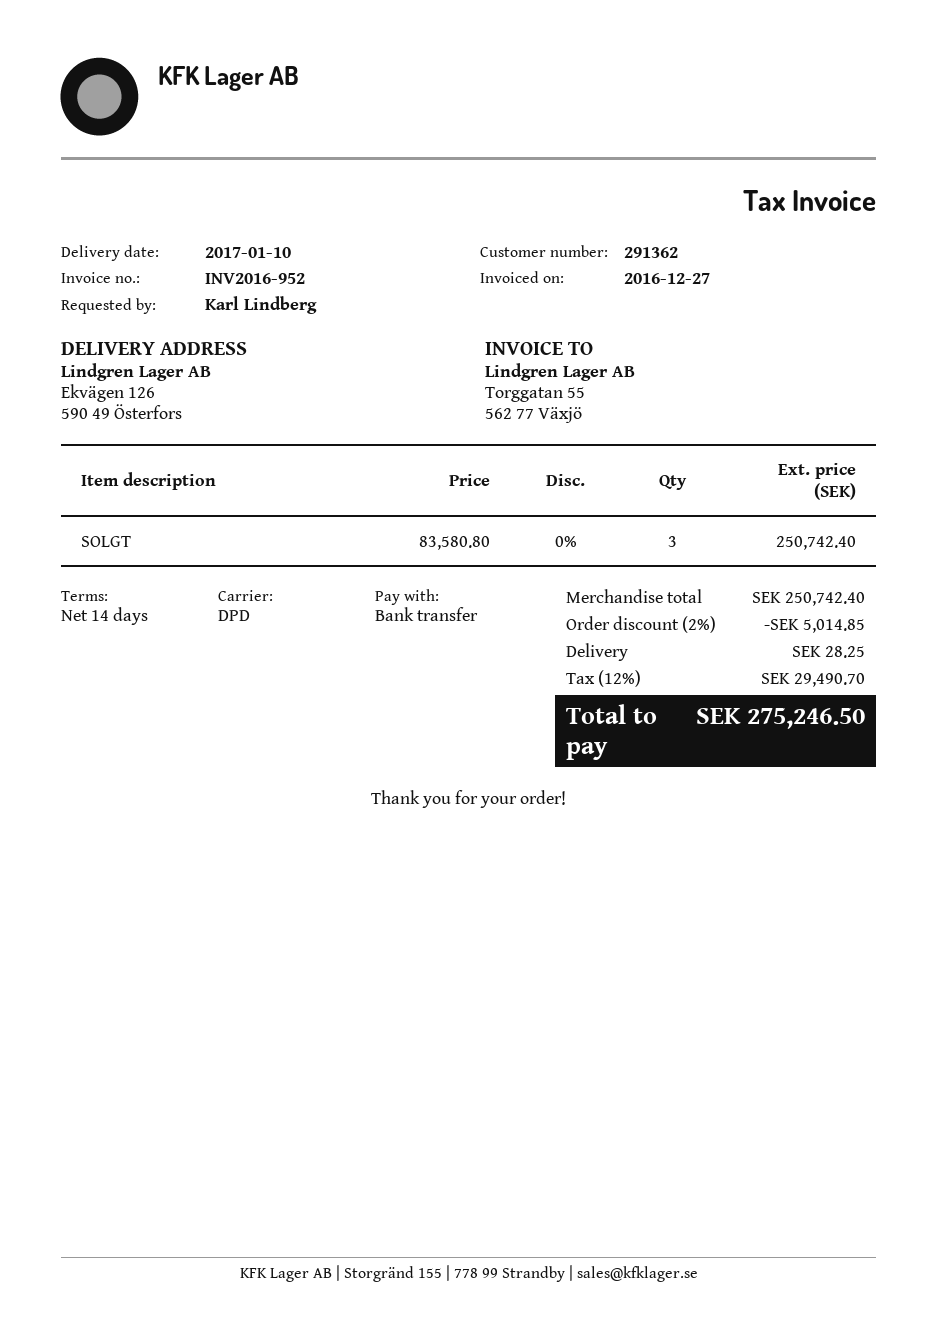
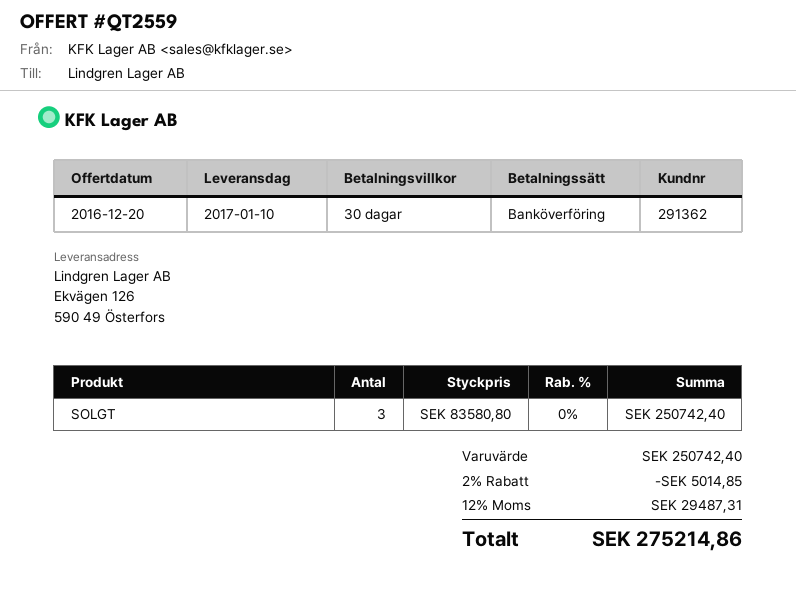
payment terms: 14 days -> 30 days
shipping: 28.25 -> none
tax: 12% = 29490.70 -> 12% = 29487.31
total: 275246.50 -> 275214.86

